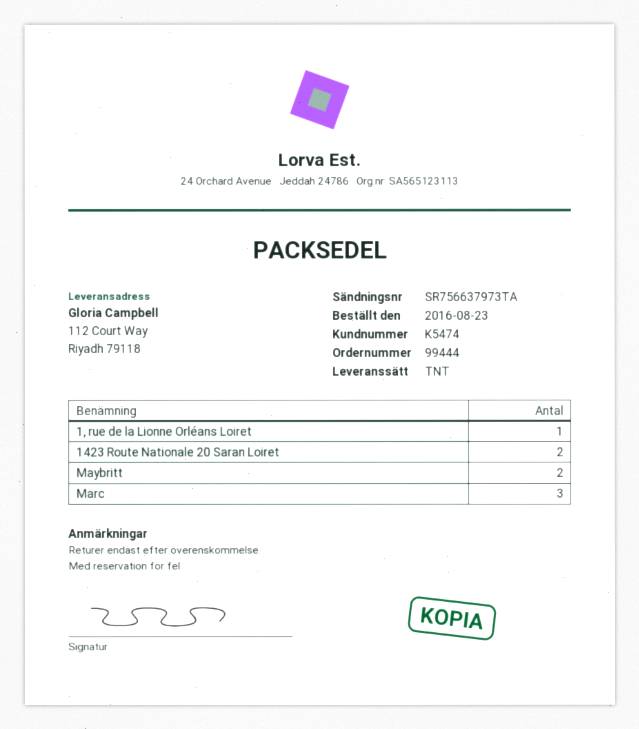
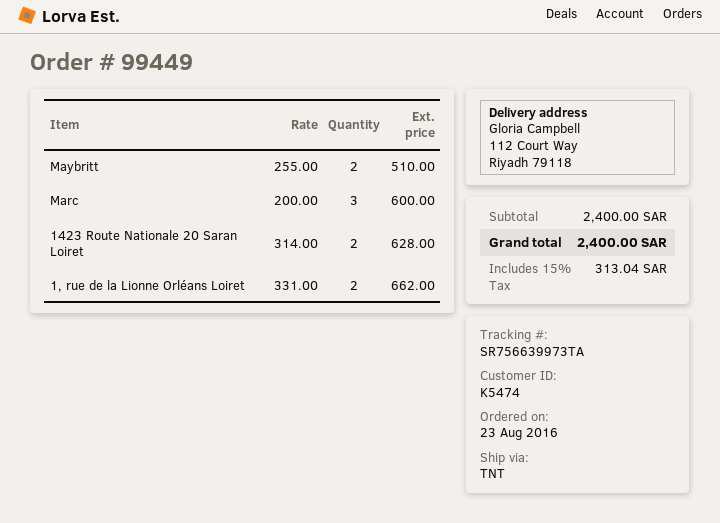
order number: 99444 -> 99449
tracking number: SR756637973TA -> SR756639973TA
1, rue de la Lionne Orléans Loiret: 1 -> 2

